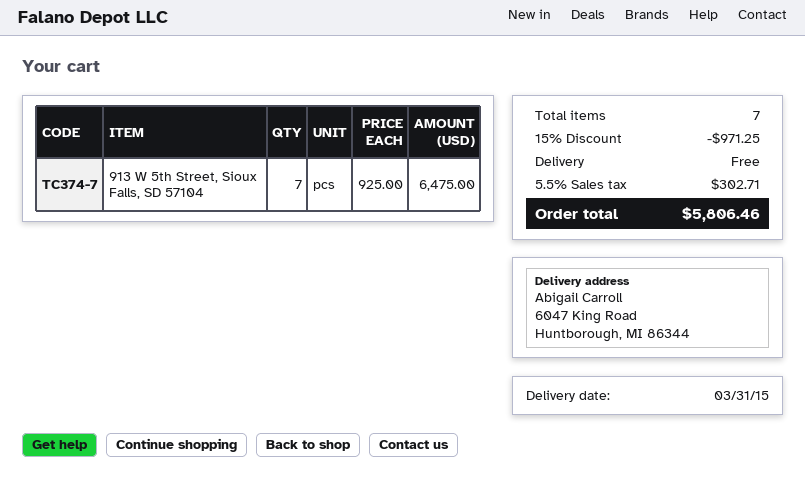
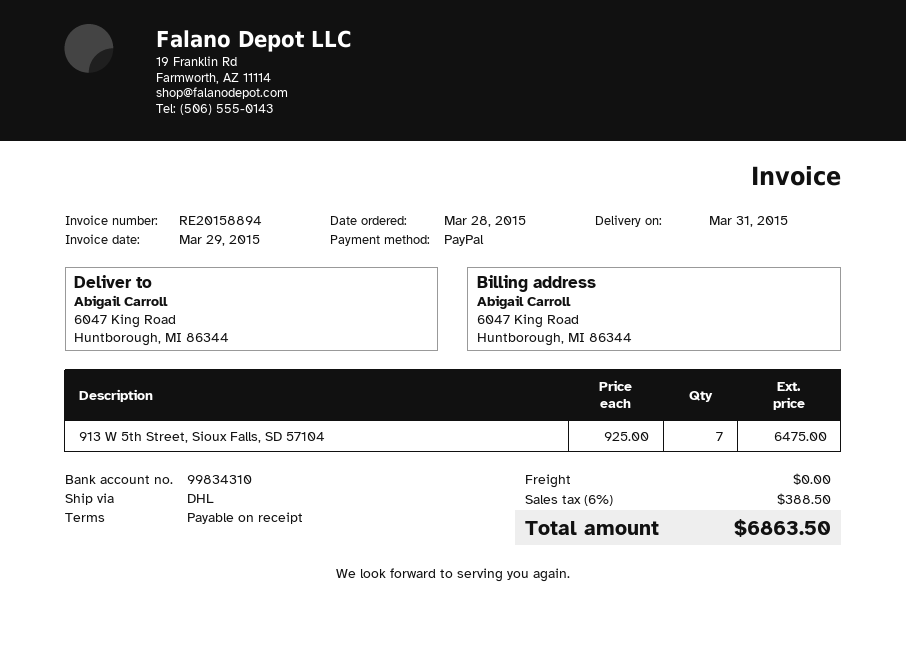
discount: 15% = 971.25 -> none
tax: 5.5% = 302.71 -> 6% = 388.50
total: 5806.46 -> 6863.50

